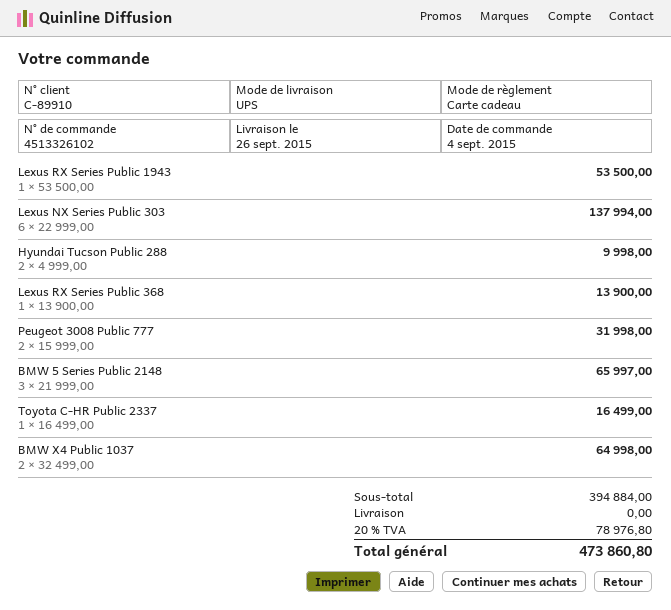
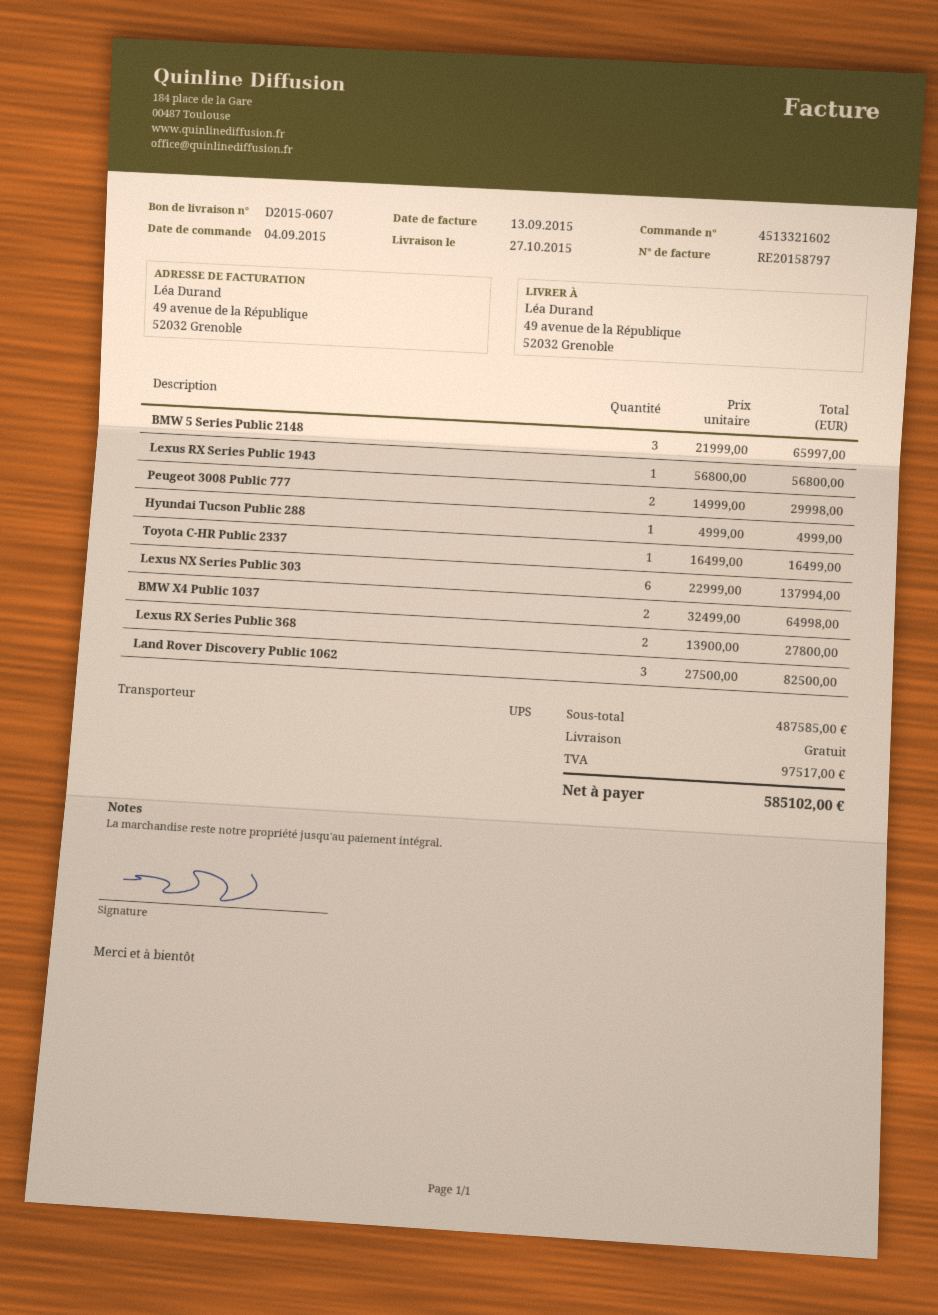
order number: 4513326102 -> 4513321602
delivery date: 2015-09-26 -> 2015-10-27
Lexus RX Series Public 1943: 1 x 53500.00 = 53500.00 -> 1 x 56800.00 = 56800.00
Hyundai Tucson Public 288: 2 x 4999.00 = 9998.00 -> 1 x 4999.00 = 4999.00
Lexus RX Series Public 368: 1 x 13900.00 = 13900.00 -> 2 x 13900.00 = 27800.00
Peugeot 3008 Public 777: 2 x 15999.00 = 31998.00 -> 2 x 14999.00 = 29998.00
Land Rover Discovery Public 1062: none -> 3 x 27500.00 = 82500.00
subtotal: 394884.00 -> 487585.00
tax: 78976.80 -> 97517.00
total: 473860.80 -> 585102.00

